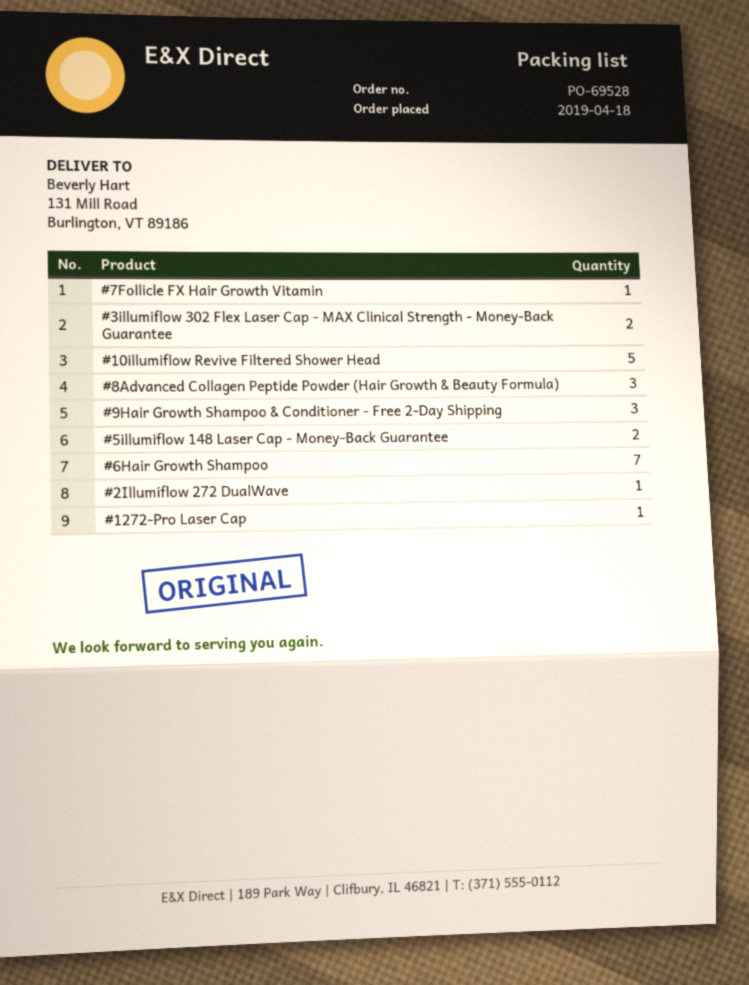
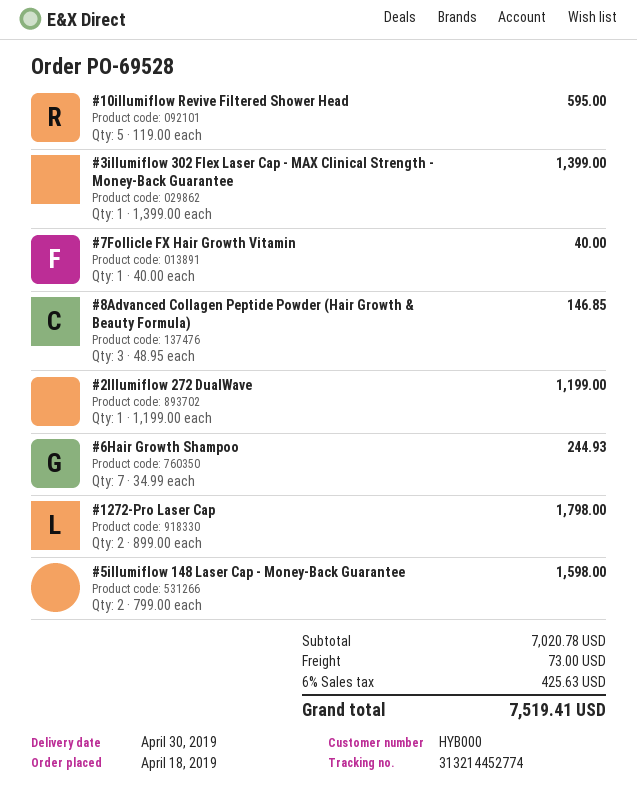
#3illumiflow 302 Flex Laser Cap - MAX Clinical Strength - Money-Back Guarantee: 2 -> 1
#9Hair Growth Shampoo & Conditioner - Free 2-Day Shipping: 3 -> none
#1272-Pro Laser Cap: 1 -> 2

